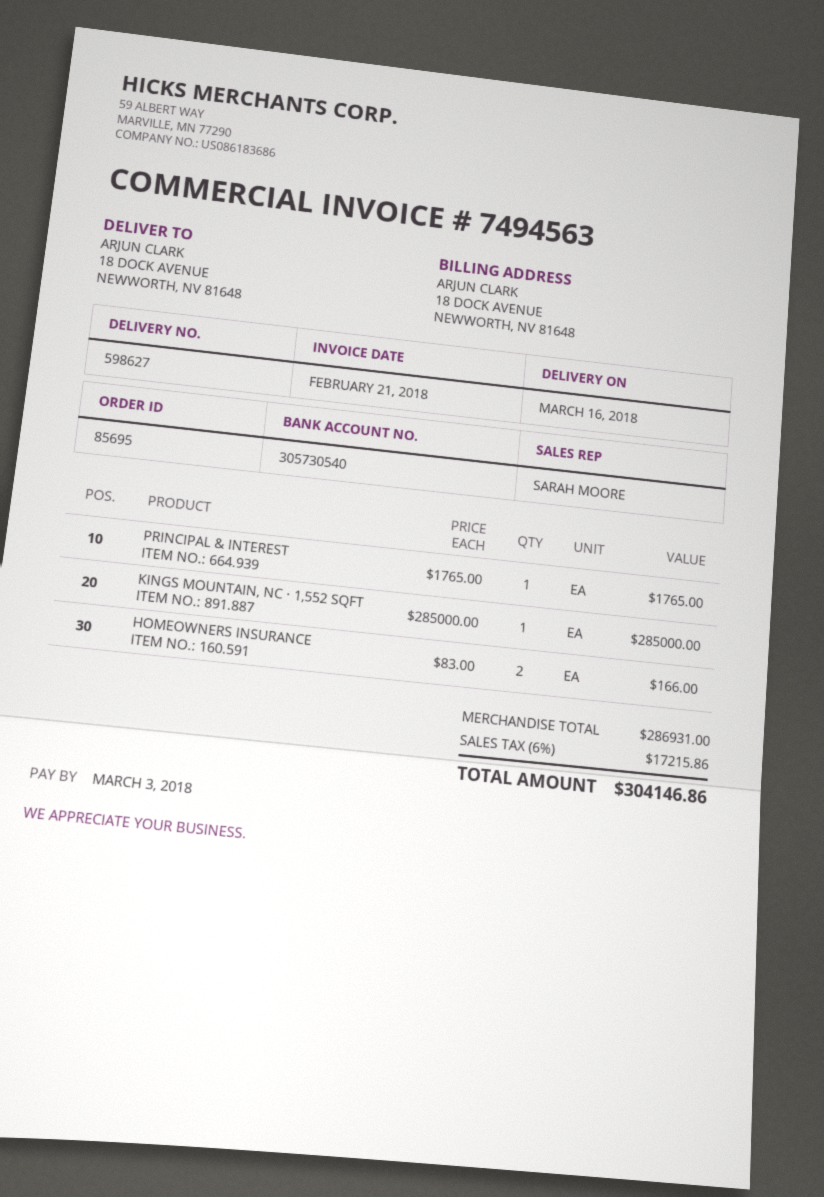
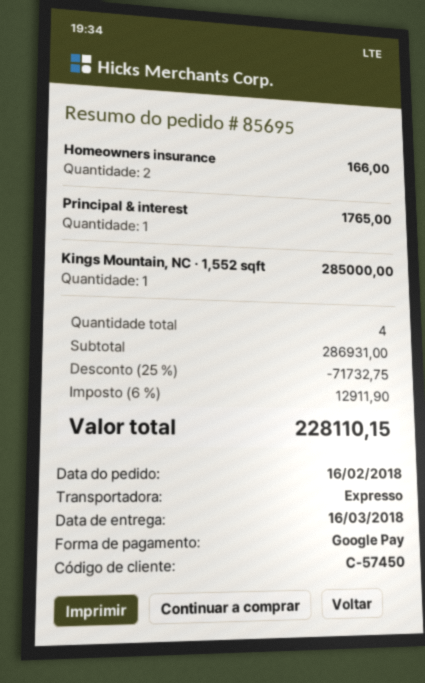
discount: none -> 25% = 71732.75
tax: 6% = 17215.86 -> 6% = 12911.90
total: 304146.86 -> 228110.15

